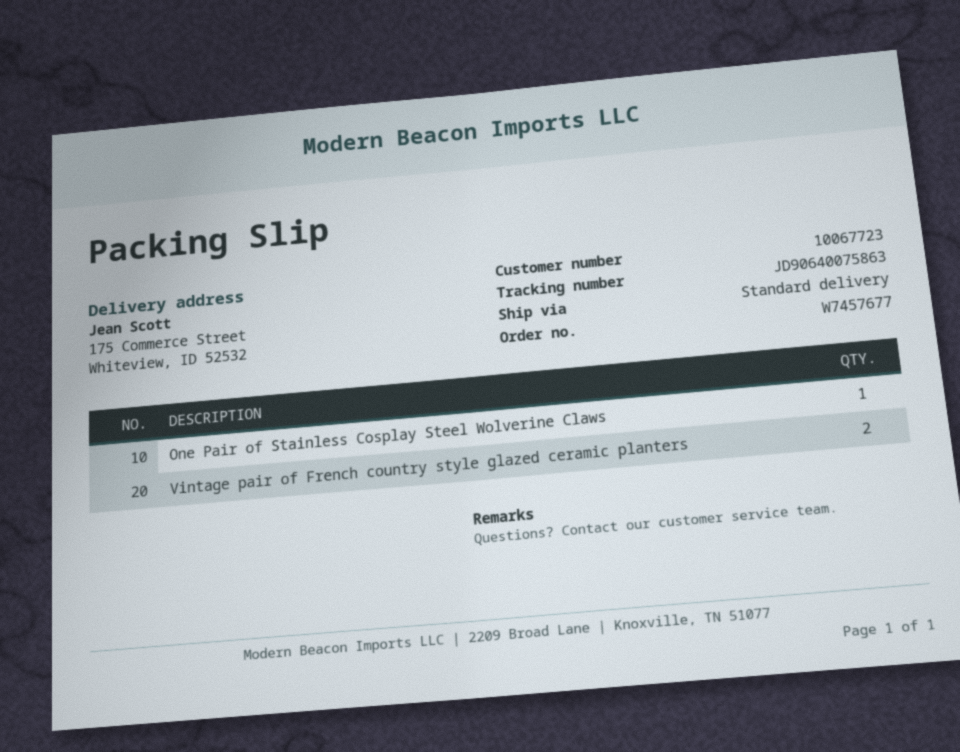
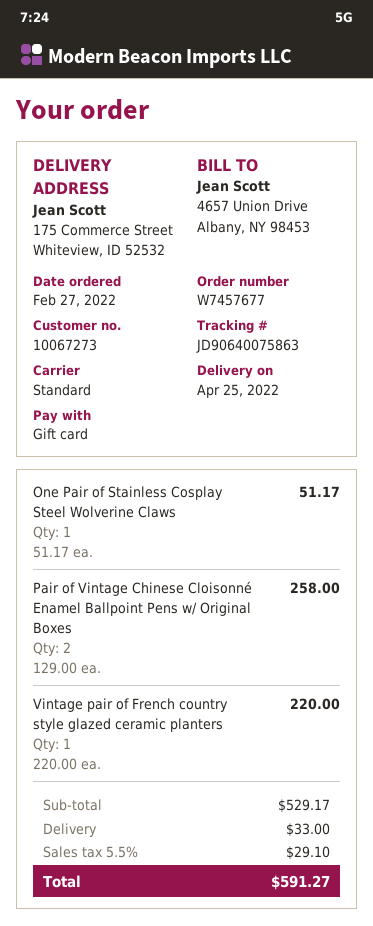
customer number: 10067723 -> 10067273
Vintage pair of French country style glazed ceramic planters: 2 -> 1
Pair of Vintage Chinese Cloisonné Enamel Ballpoint Pens w/ Original Boxes: none -> 2

